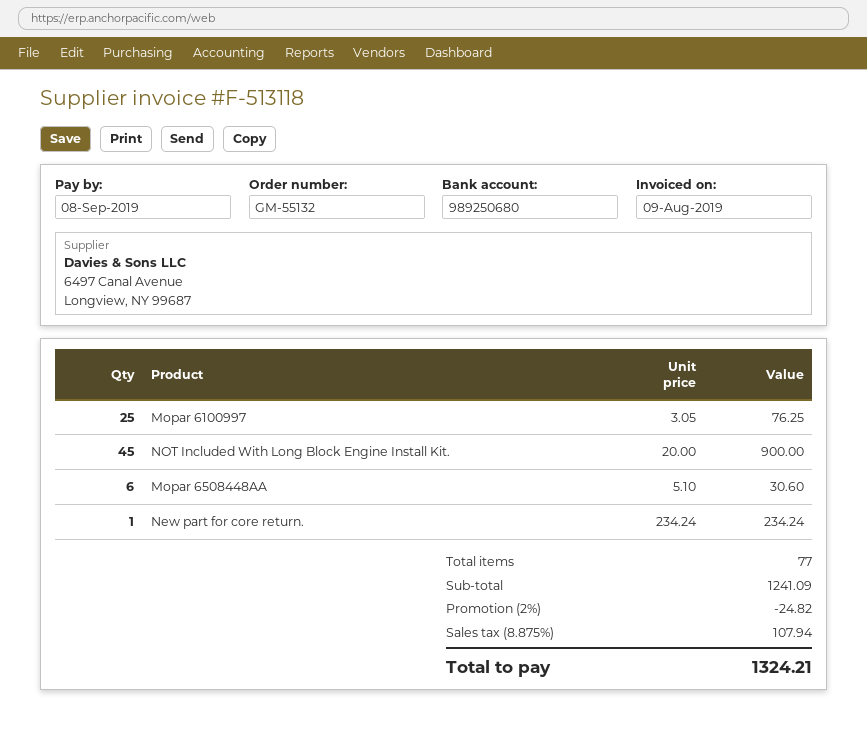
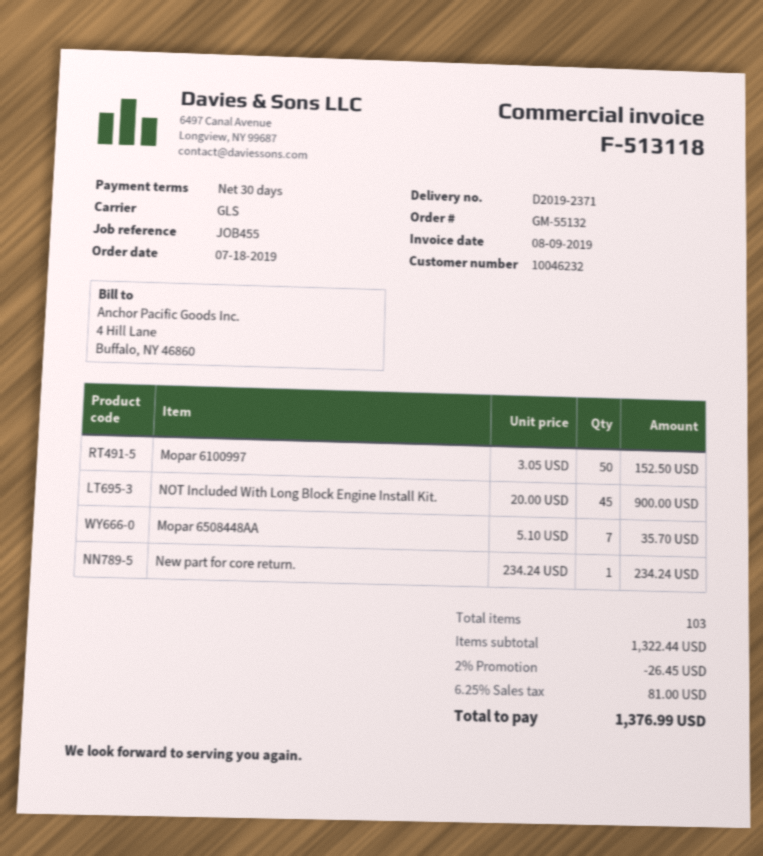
Mopar 6100997: 25 x 3.05 = 76.25 -> 50 x 3.05 = 152.50
Mopar 6508448AA: 6 x 5.10 = 30.60 -> 7 x 5.10 = 35.70
total quantity: 77 -> 103
subtotal: 1241.09 -> 1322.44
discount: 2% = 24.82 -> 2% = 26.45
tax: 8.875% = 107.94 -> 6.25% = 81.00
total: 1324.21 -> 1376.99

